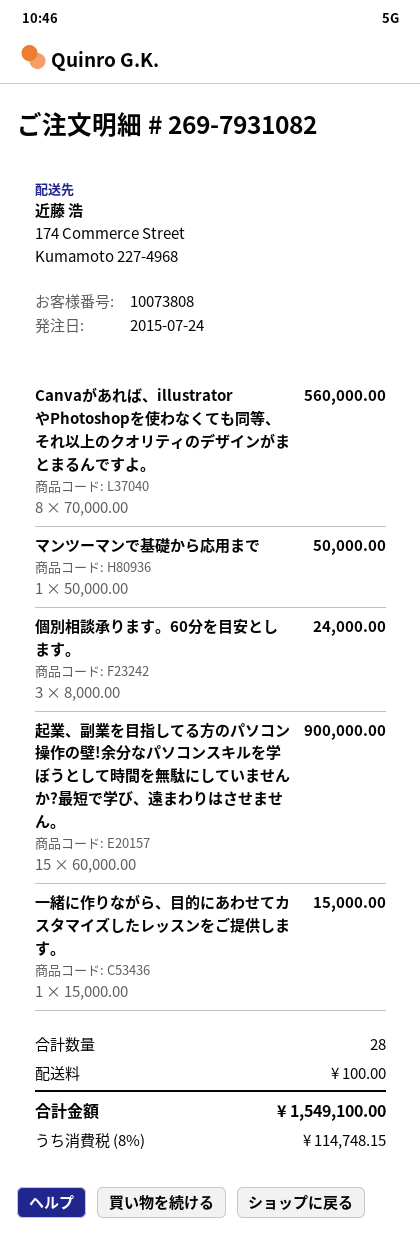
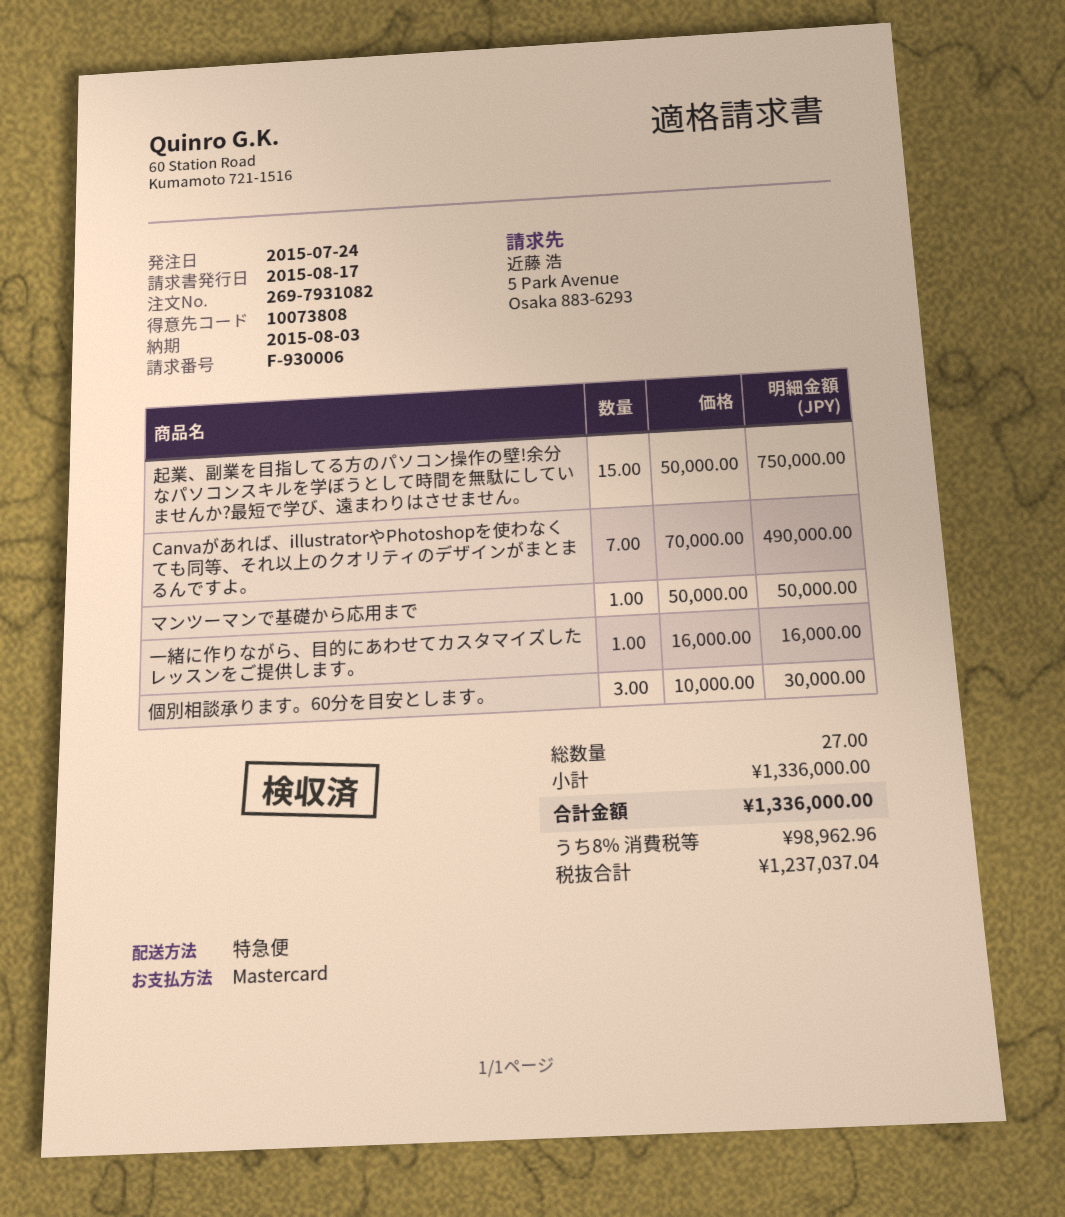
Canvaがあれば、illustratorやPhotoshopを使わなくても同等、それ以上のクオリティのデザインがまとまるんですよ。: 8 x 70000.00 = 560000.00 -> 7 x 70000.00 = 490000.00
個別相談承ります。60分を目安とします。: 3 x 8000.00 = 24000.00 -> 3 x 10000.00 = 30000.00
起業、副業を目指してる方のパソコン操作の壁!余分なパソコンスキルを学ぼうとして時間を無駄にしていませんか?最短で学び、遠まわりはさせません。: 15 x 60000.00 = 900000.00 -> 15 x 50000.00 = 750000.00
一緒に作りながら、目的にあわせてカスタマイズしたレッスンをご提供します。: 1 x 15000.00 = 15000.00 -> 1 x 16000.00 = 16000.00
total quantity: 28 -> 27
shipping: 100.00 -> none
tax: 8% = 114748.15 -> 8% = 98962.96
total: 1549100.00 -> 1336000.00

